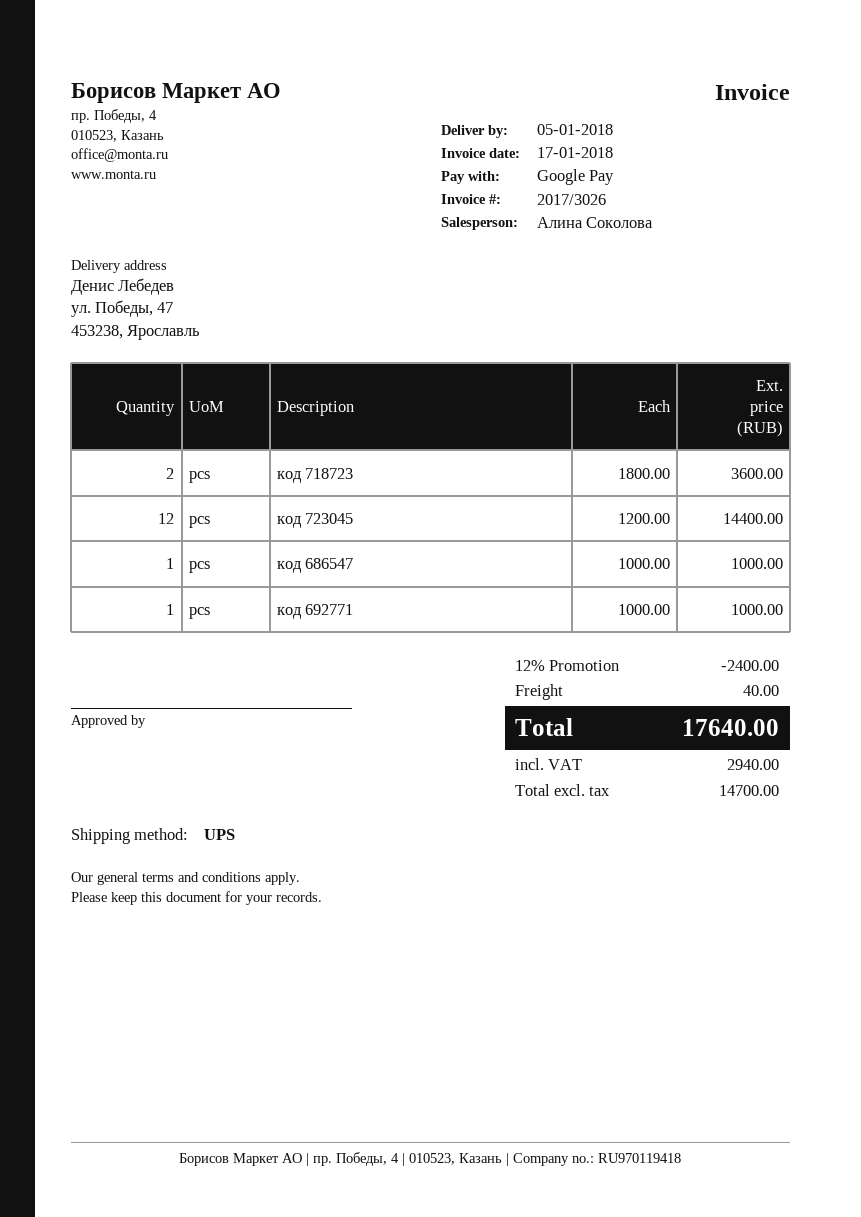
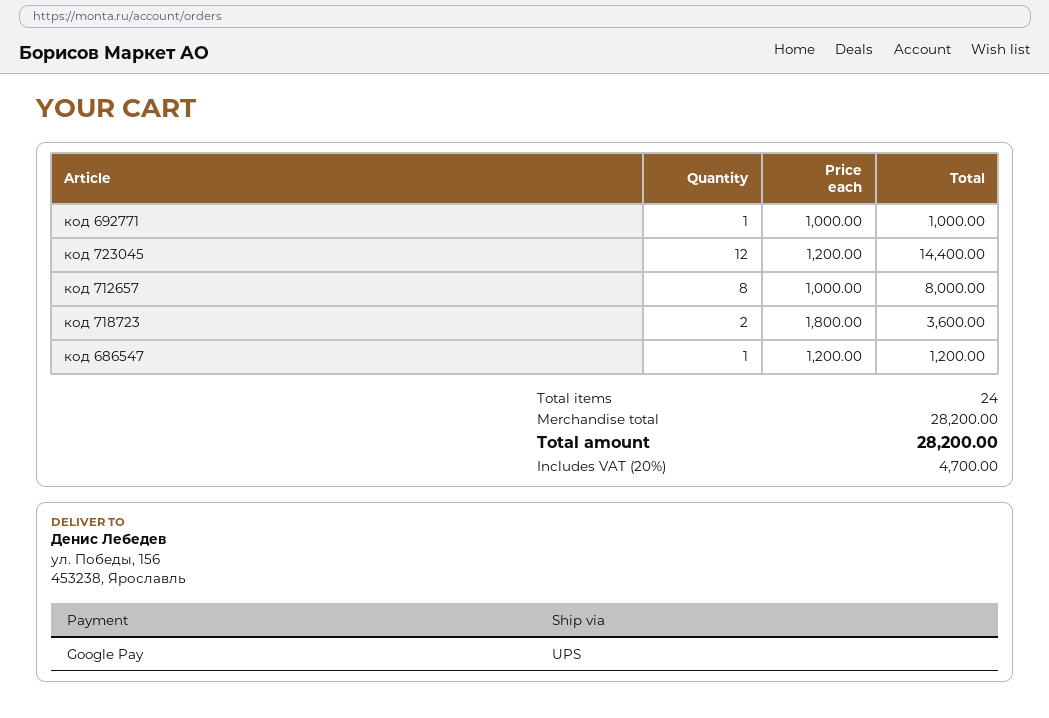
ship to: ул. Победы, 47, 453238, Ярославль -> ул. Победы, 156, 453238, Ярославль
код 686547: 1 x 1000.00 = 1000.00 -> 1 x 1200.00 = 1200.00
код 712657: none -> 8 x 1000.00 = 8000.00
discount: 12% = 2400.00 -> none
shipping: 40.00 -> none
tax: 2940.00 -> 4700.00
total: 17640.00 -> 28200.00

